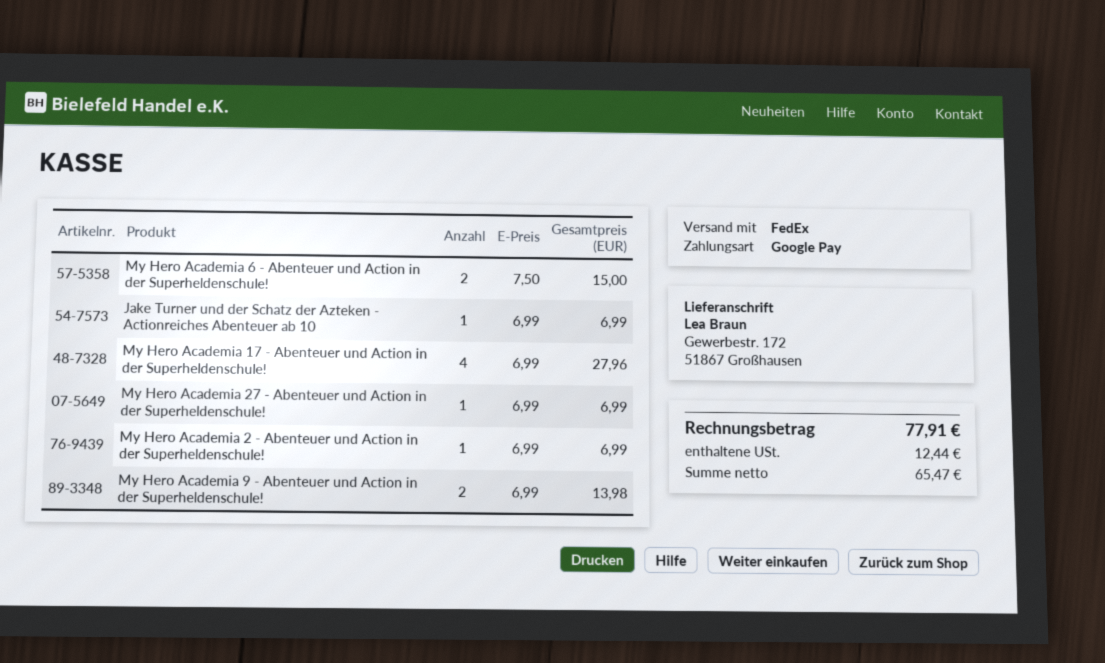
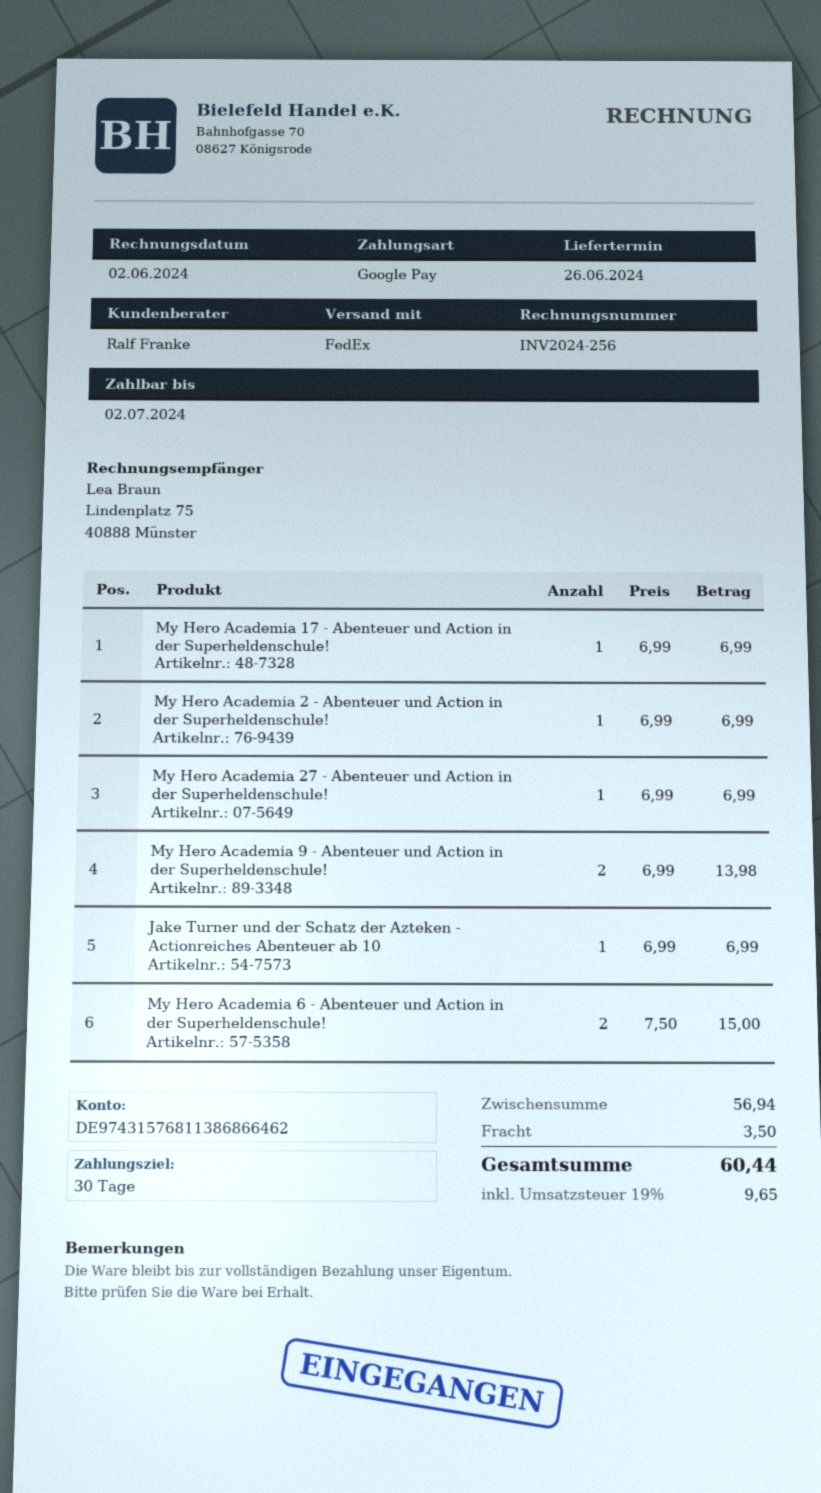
My Hero Academia 17 - Abenteuer und Action in der Superheldenschule!: 4 x 6.99 = 27.96 -> 1 x 6.99 = 6.99
shipping: none -> 3.50
tax: 12.44 -> 9.65
total: 77.91 -> 60.44

